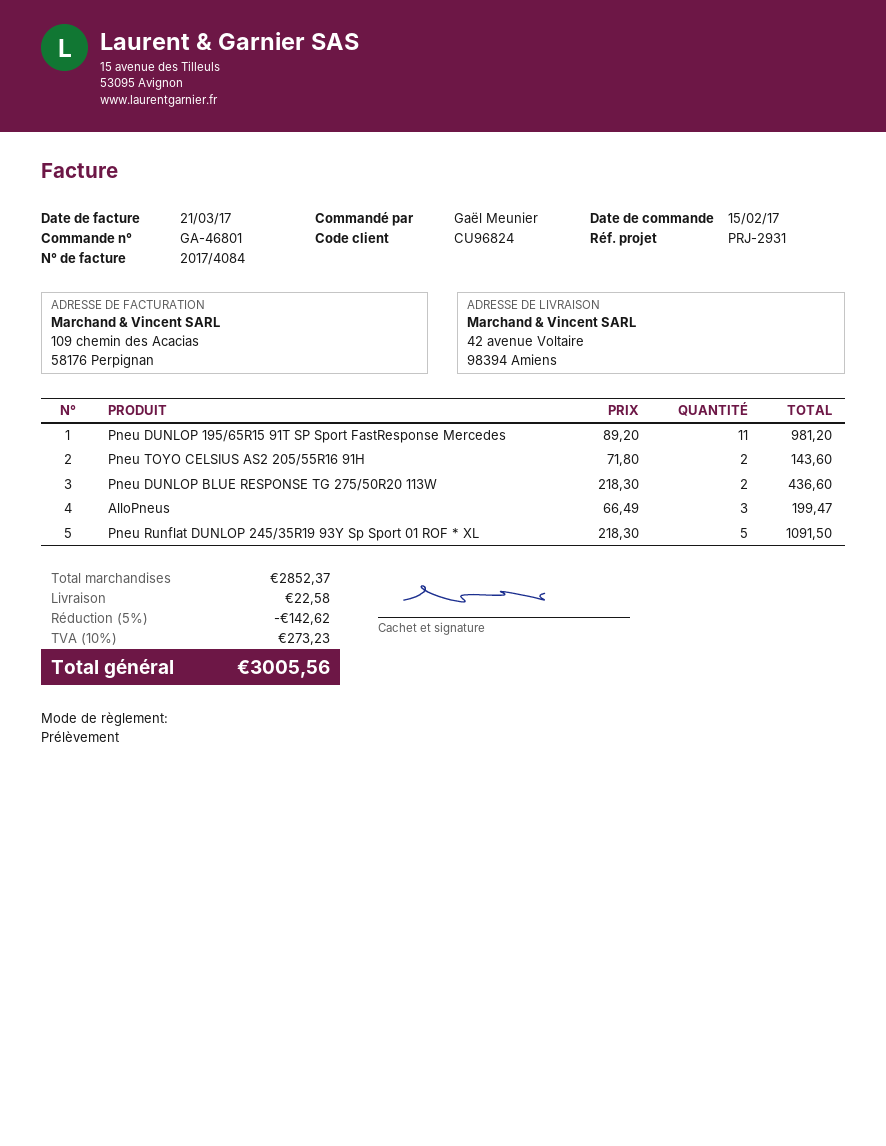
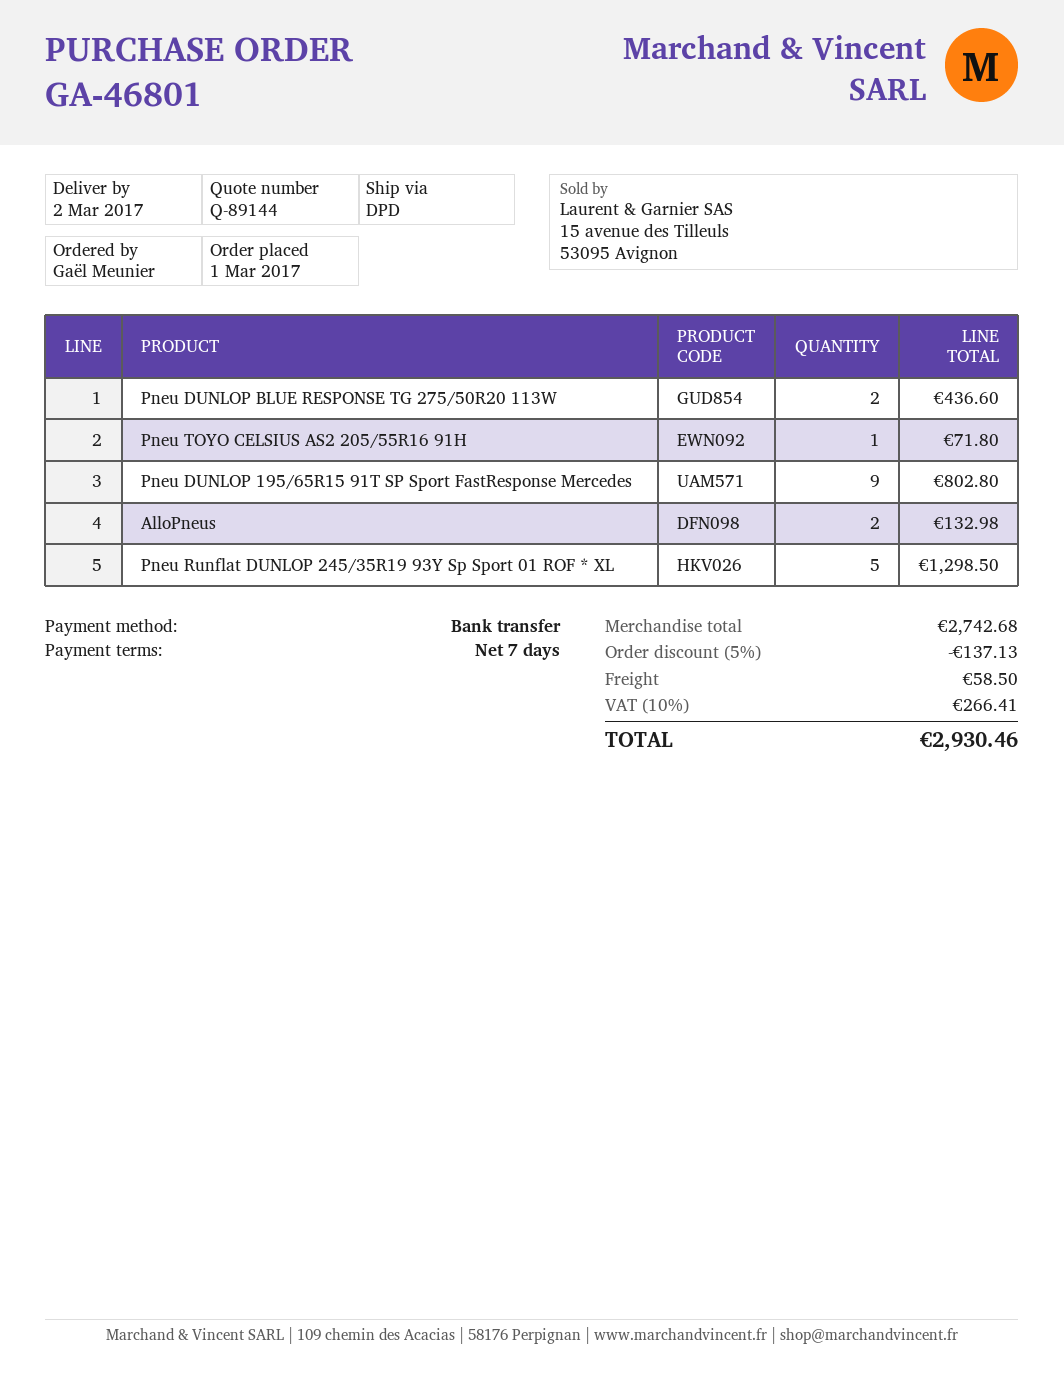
order date: 2017-02-15 -> 2017-03-01
payment method: direct debit -> bank transfer
Pneu DUNLOP 195/65R15 91T SP Sport FastResponse Mercedes: 11 for 981.20 -> 9 for 802.80
Pneu TOYO CELSIUS AS2 205/55R16 91H: 2 for 143.60 -> 1 for 71.80
AlloPneus: 3 for 199.47 -> 2 for 132.98
Pneu Runflat DUNLOP 245/35R19 93Y Sp Sport 01 ROF * XL: 5 for 1091.50 -> 5 for 1298.50
subtotal: 2852.37 -> 2742.68
discount: 5% = 142.62 -> 5% = 137.13
shipping: 22.58 -> 58.50
tax: 10% = 273.23 -> 10% = 266.41
total: 3005.56 -> 2930.46

